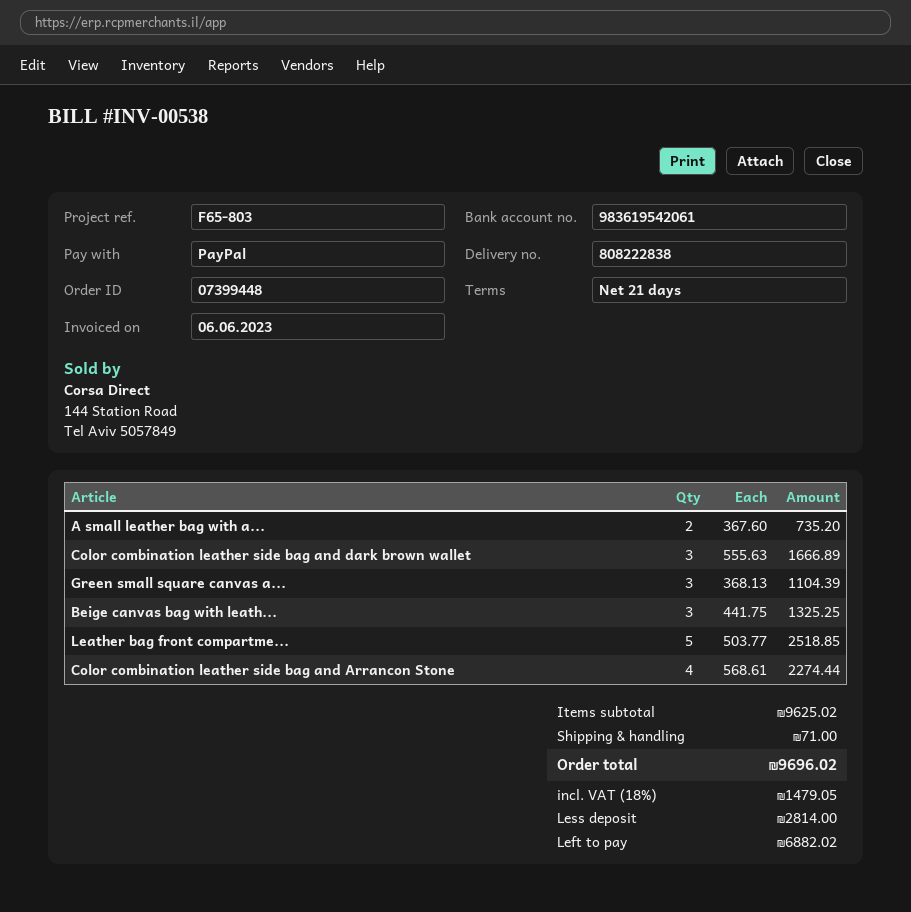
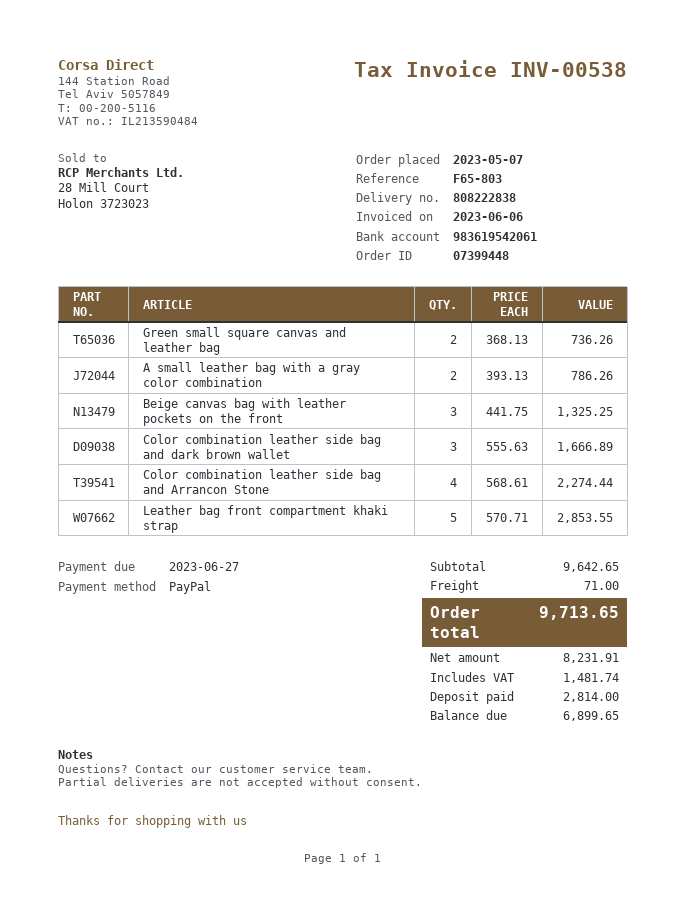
A small leather bag with a...: 2 x 367.60 = 735.20 -> 2 x 393.13 = 786.26
Green small square canvas a...: 3 x 368.13 = 1104.39 -> 2 x 368.13 = 736.26
Leather bag front compartme...: 5 x 503.77 = 2518.85 -> 5 x 570.71 = 2853.55
subtotal: 9625.02 -> 9642.65
tax: 1479.05 -> 1481.74
total: 9696.02 -> 9713.65
balance: 6882.02 -> 6899.65

